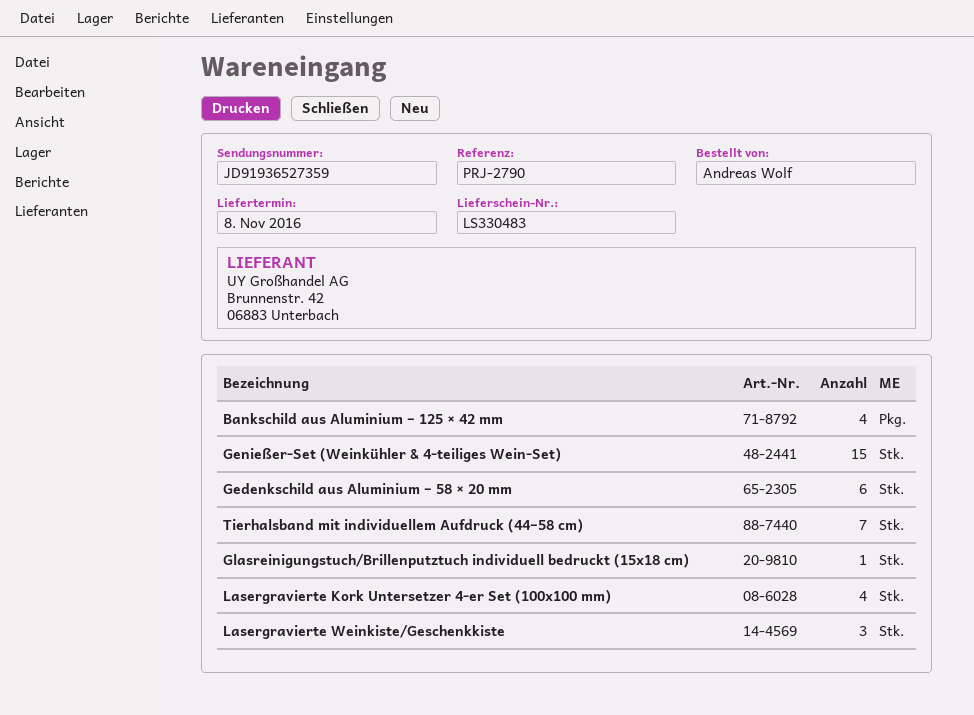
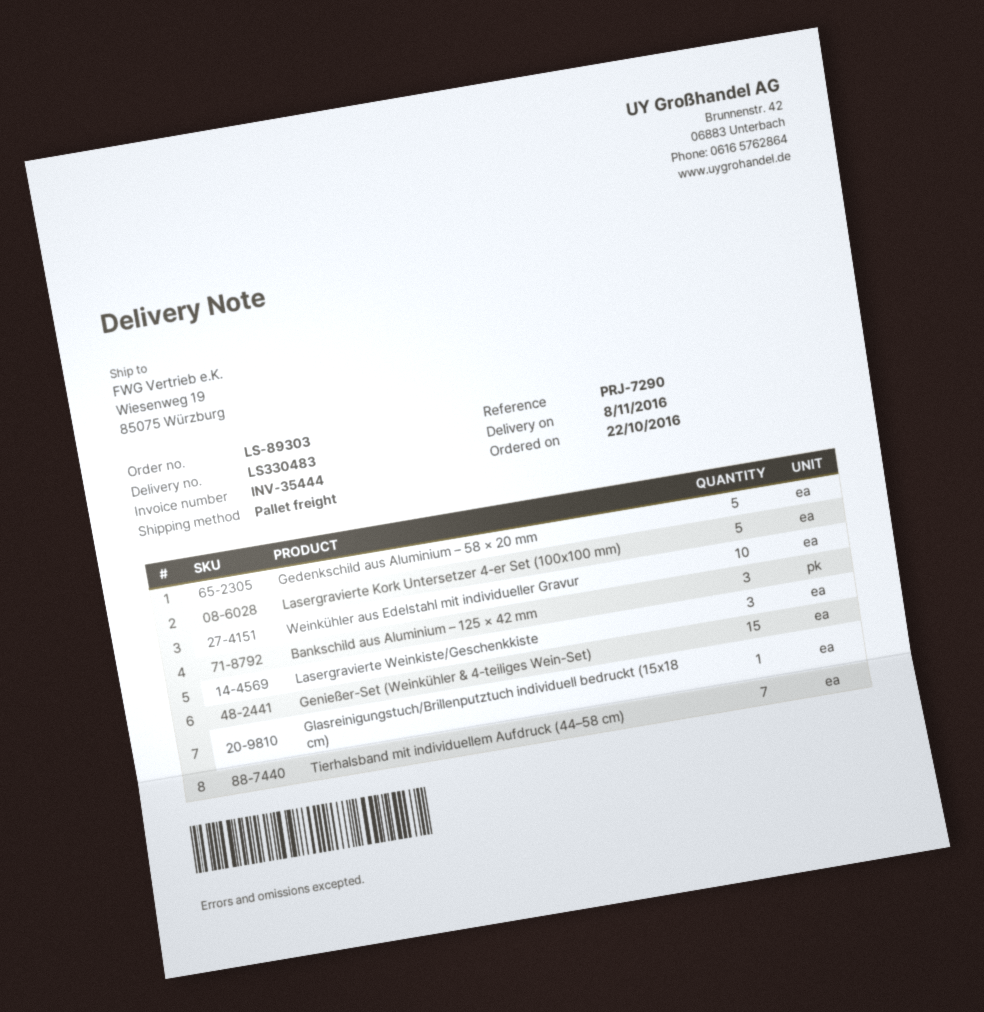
reference: PRJ-2790 -> PRJ-7290
Bankschild aus Aluminium – 125 × 42 mm: 4 -> 3
Gedenkschild aus Aluminium – 58 × 20 mm: 6 -> 5
Lasergravierte Kork Untersetzer 4-er Set (100x100 mm): 4 -> 5
Weinkühler aus Edelstahl mit individueller Gravur: none -> 10

